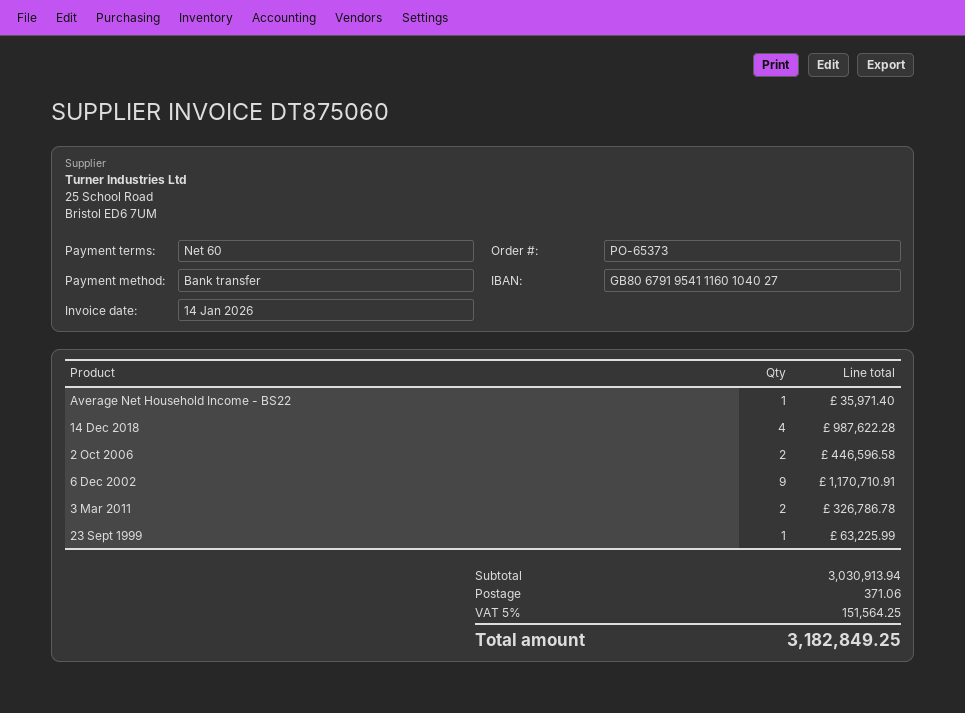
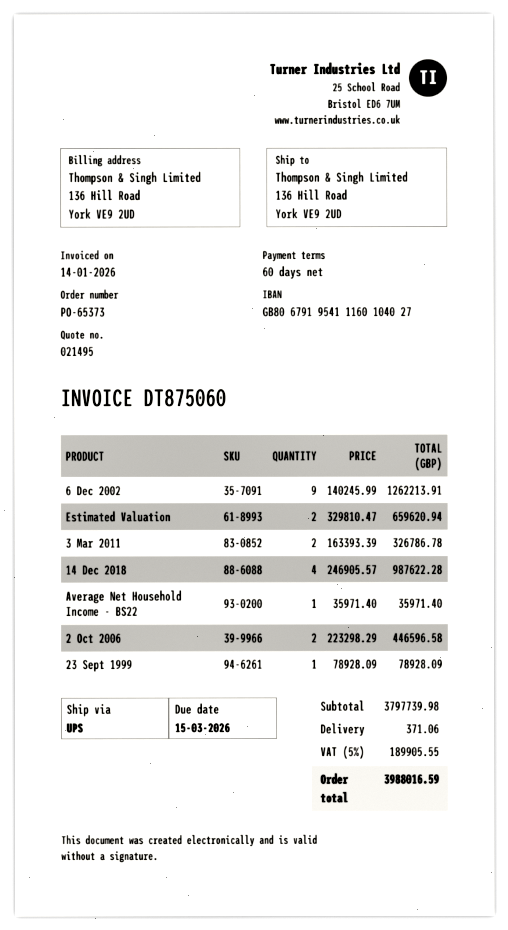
6 Dec 2002: 9 for 1170710.91 -> 9 for 1262213.91
23 Sept 1999: 1 for 63225.99 -> 1 for 78928.09
Estimated Valuation: none -> 2 for 659620.94
subtotal: 3030913.94 -> 3797739.98
tax: 5% = 151564.25 -> 5% = 189905.55
total: 3182849.25 -> 3988016.59

